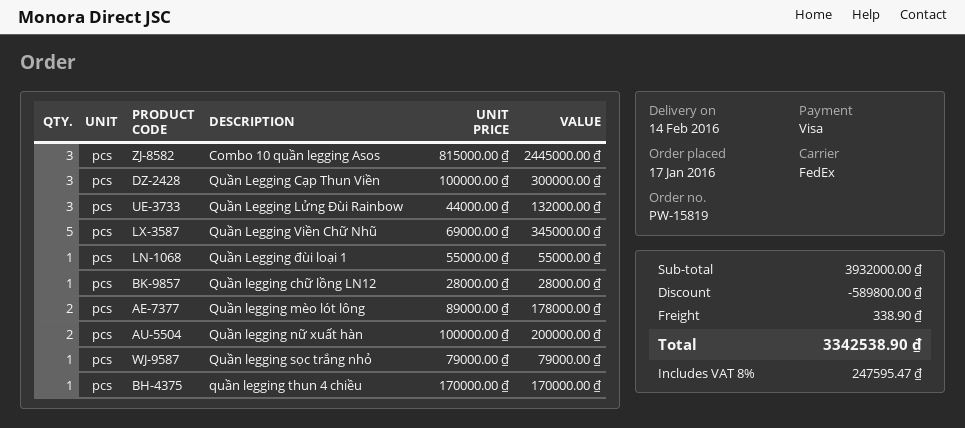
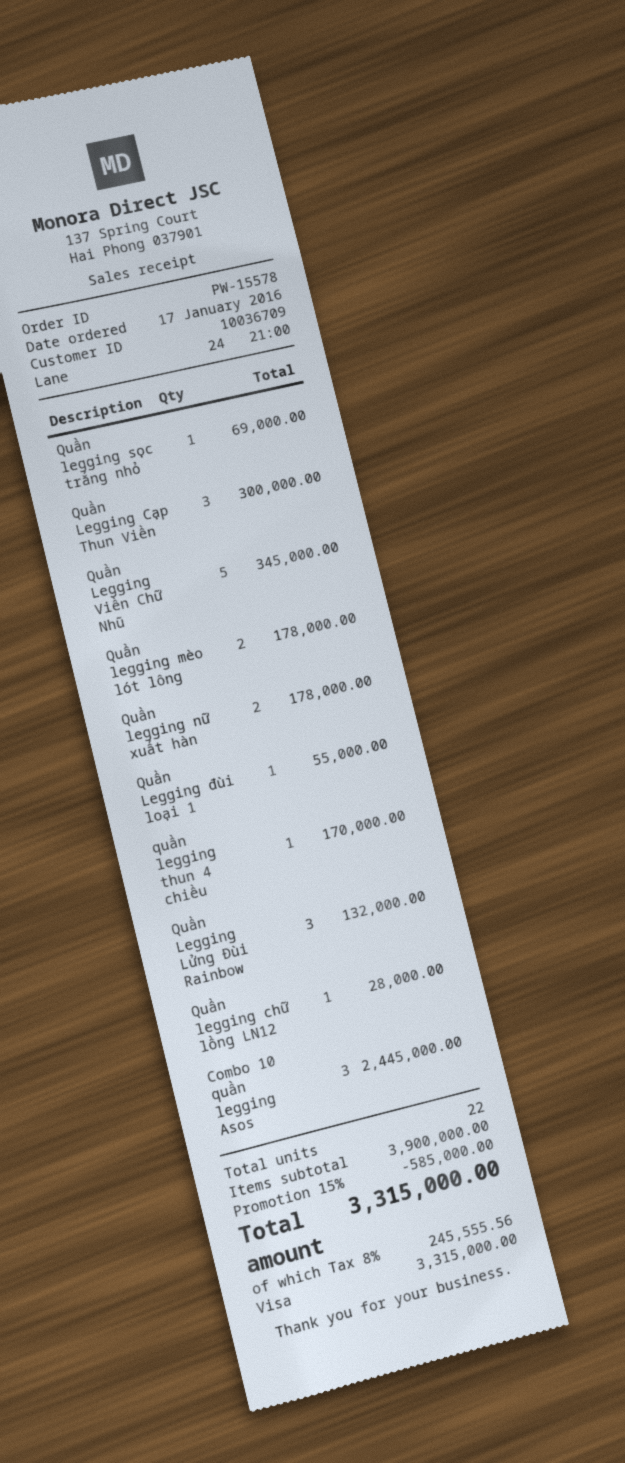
order number: PW-15819 -> PW-15578
Quần legging nữ xuất hàn: 2 for 200000.00 -> 2 for 178000.00
Quần legging sọc trắng nhỏ: 1 for 79000.00 -> 1 for 69000.00
subtotal: 3932000.00 -> 3900000.00
discount: 589800.00 -> 585000.00
shipping: 338.90 -> none
tax: 8% = 247595.47 -> 8% = 245555.56
total: 3342538.90 -> 3315000.00

